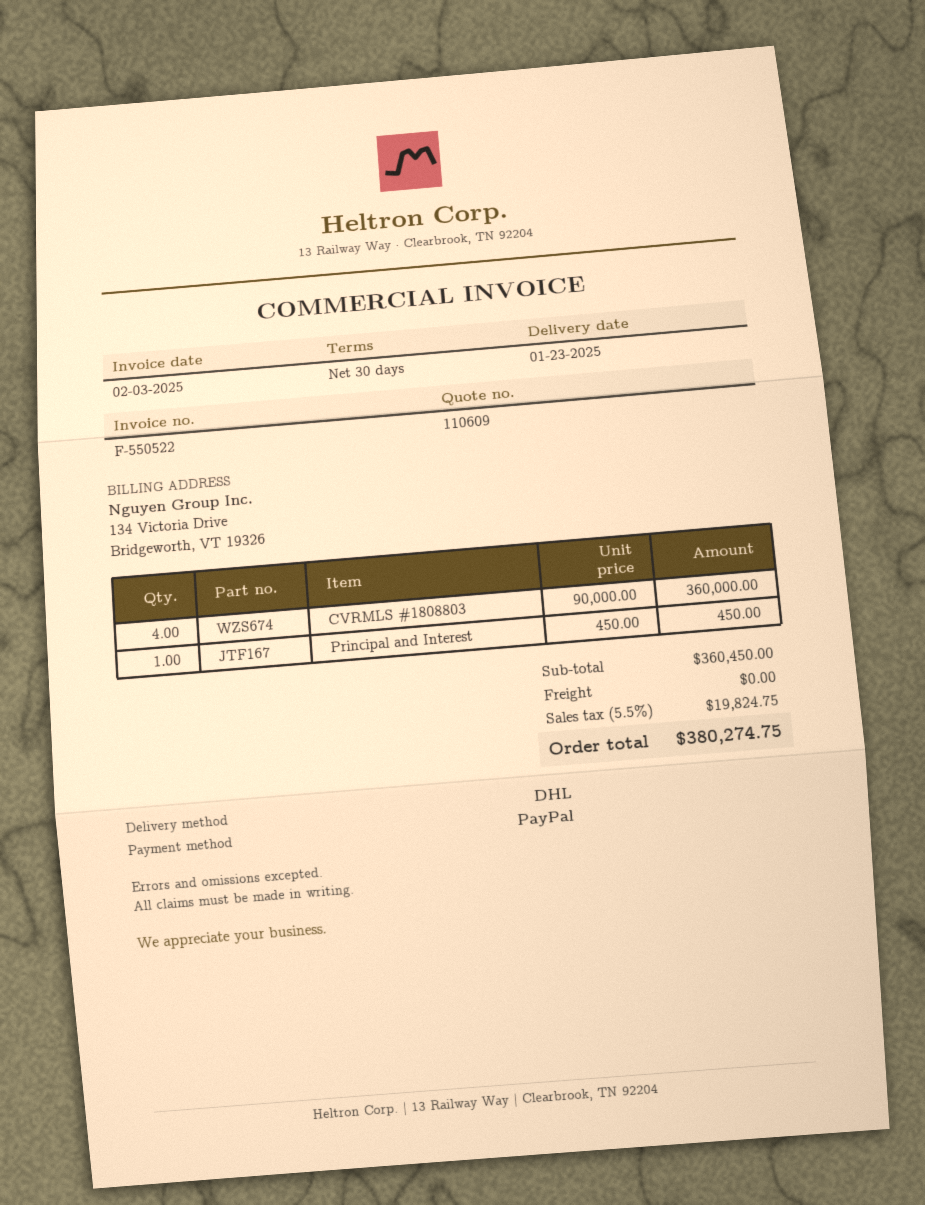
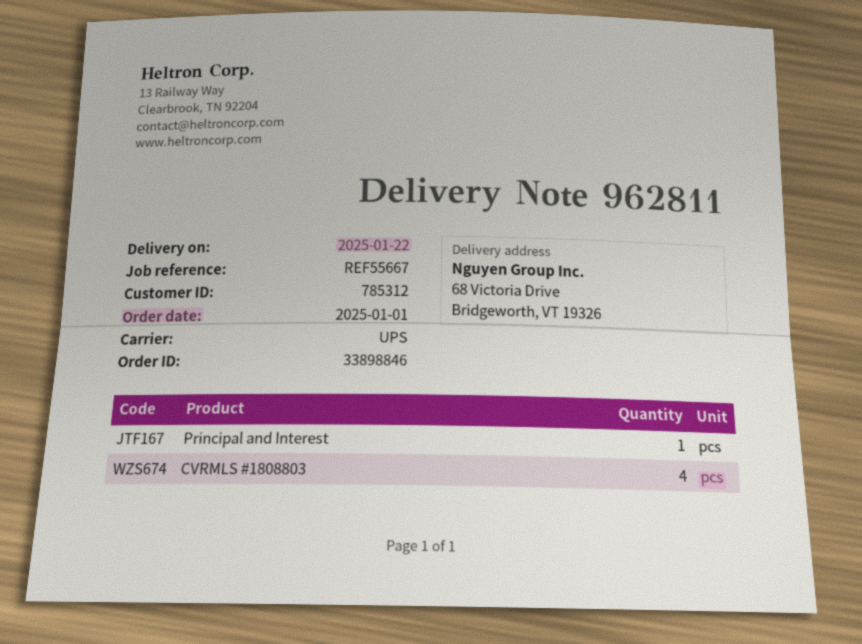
delivery date: 2025-01-23 -> 2025-01-22
shipping method: DHL -> UPS

